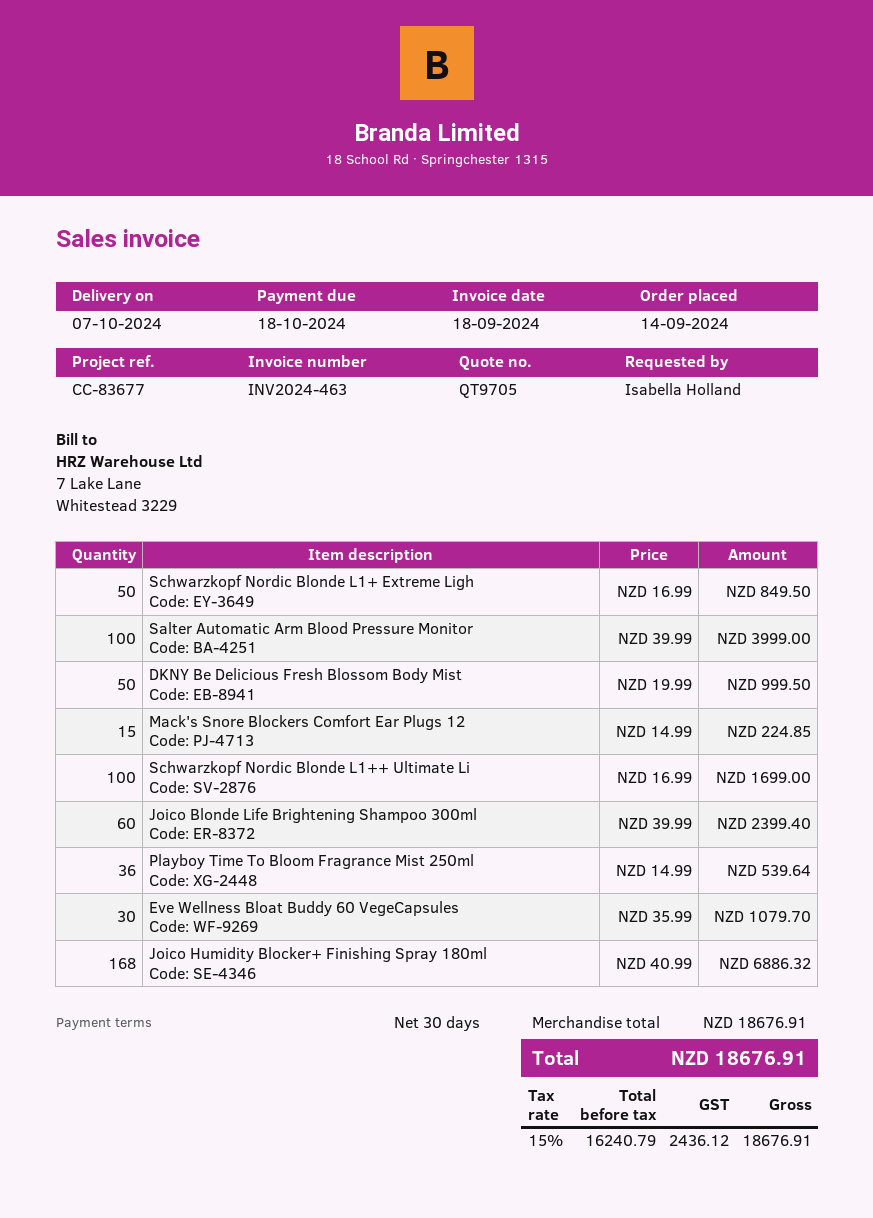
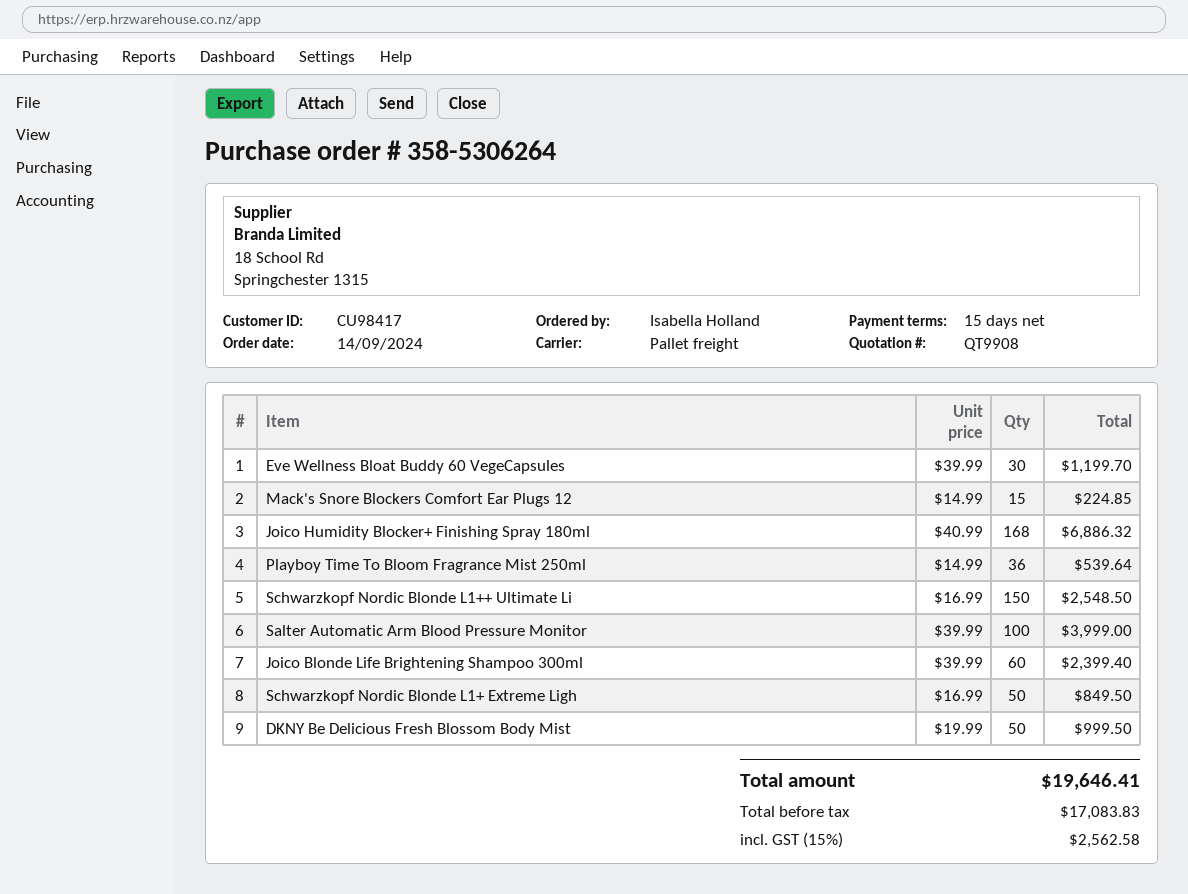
quote number: QT9705 -> QT9908
payment terms: 30 days -> 15 days
Schwarzkopf Nordic Blonde L1++ Ultimate Li: 100 x 16.99 = 1699.00 -> 150 x 16.99 = 2548.50
Eve Wellness Bloat Buddy 60 VegeCapsules: 30 x 35.99 = 1079.70 -> 30 x 39.99 = 1199.70
net: 16240.79 -> 17083.83
tax: 15% = 2436.12 -> 15% = 2562.58
total: 18676.91 -> 19646.41

